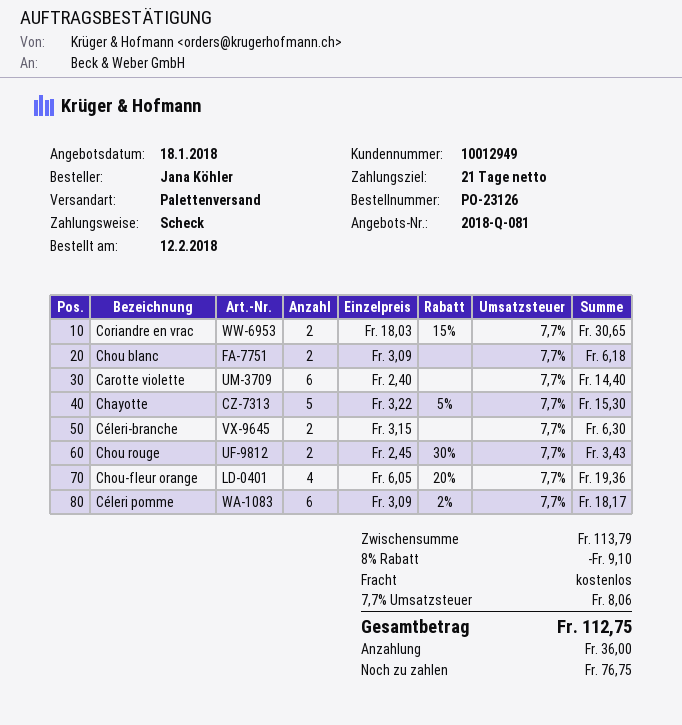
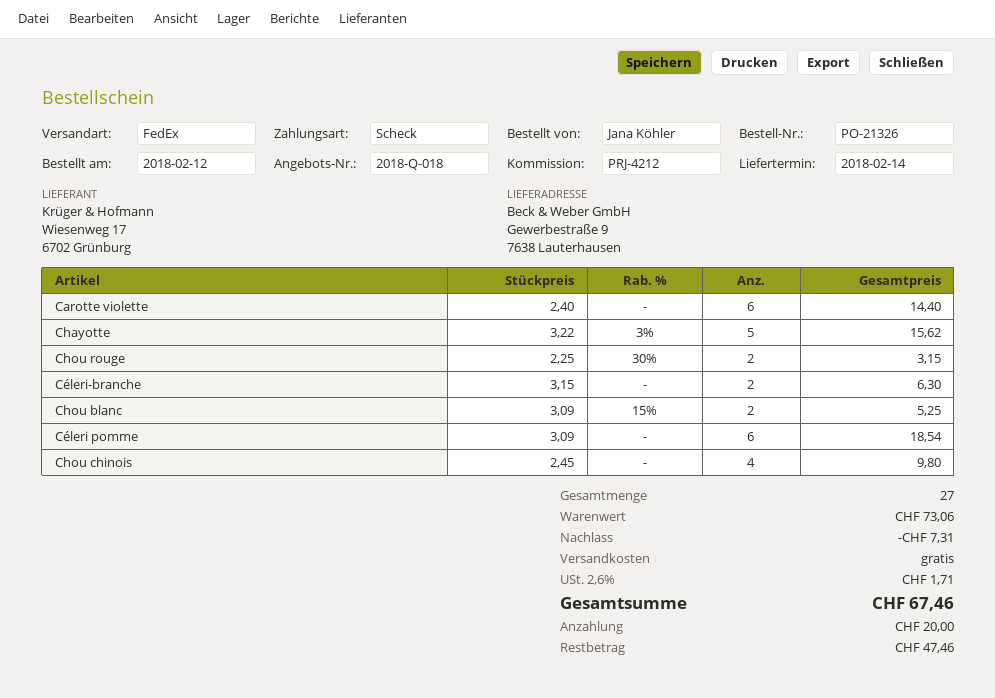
quote number: 2018-Q-081 -> 2018-Q-018
order number: PO-23126 -> PO-21326
shipping method: pallet freight -> FedEx
Coriandre en vrac: 2 x 18.03 - 15% = 30.65 -> none
Chou blanc: 2 x 3.09 = 6.18 -> 2 x 3.09 - 15% = 5.25
Chayotte: 5 x 3.22 - 5% = 15.30 -> 5 x 3.22 - 3% = 15.62
Chou rouge: 2 x 2.45 - 30% = 3.43 -> 2 x 2.25 - 30% = 3.15
Chou-fleur orange: 4 x 6.05 - 20% = 19.36 -> none
Céleri pomme: 6 x 3.09 - 2% = 18.17 -> 6 x 3.09 = 18.54
Chou chinois: none -> 4 x 2.45 = 9.80
subtotal: 113.79 -> 73.06
discount: 9.10 -> 7.31
tax: 7.7% = 8.06 -> 2.6% = 1.71
total: 112.75 -> 67.46
deposit: 36.00 -> 20.00
balance: 76.75 -> 47.46

